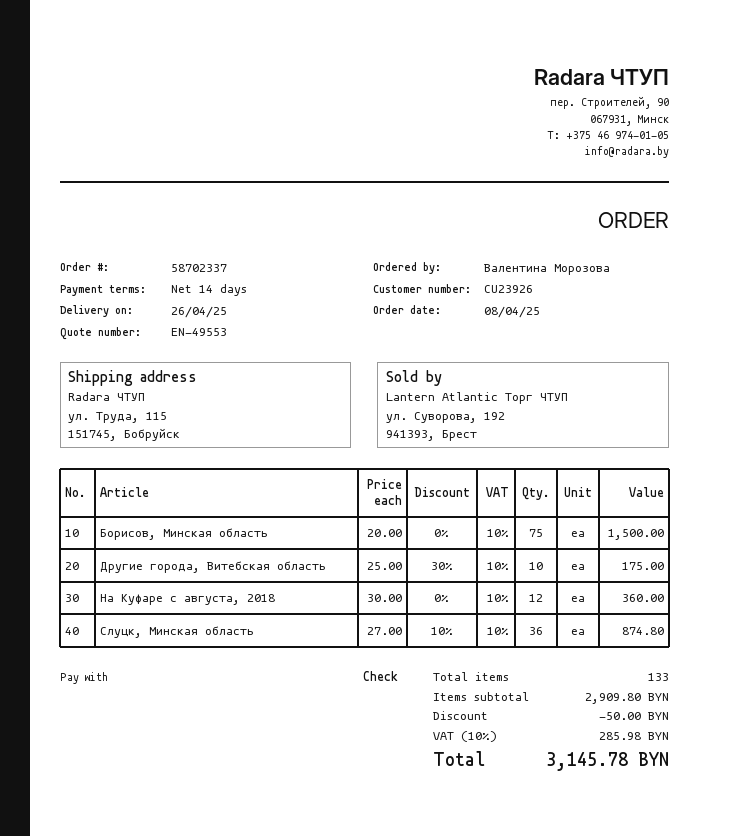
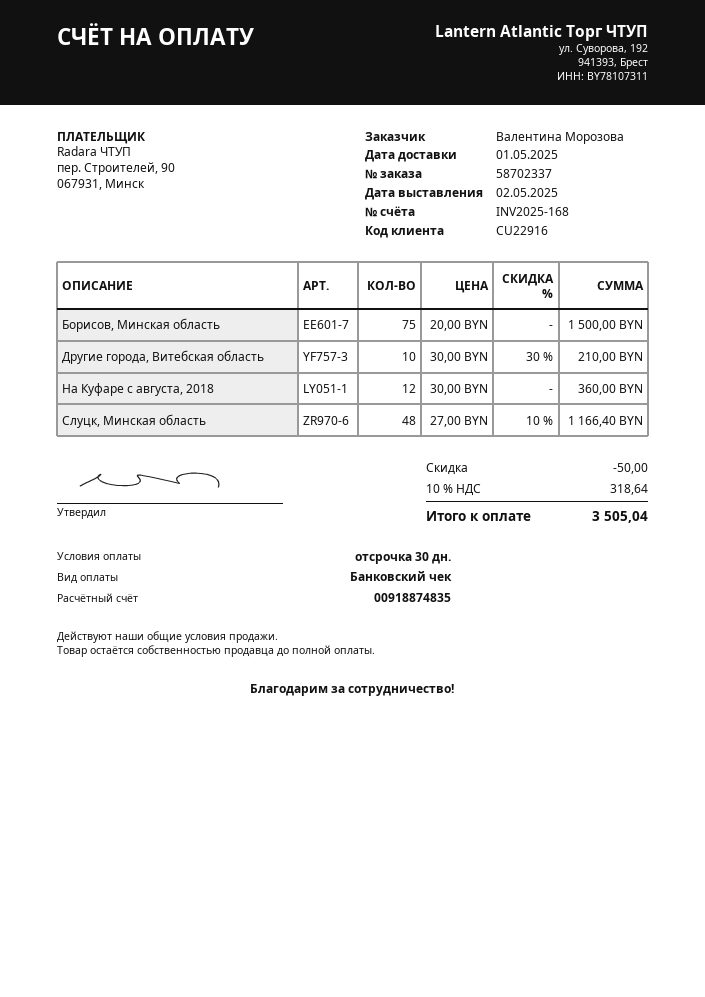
delivery date: 2025-04-26 -> 2025-05-01
payment terms: 14 days -> 30 days
customer number: CU23926 -> CU22916
Другие города, Витебская область: 10 x 25.00 - 30% = 175.00 -> 10 x 30.00 - 30% = 210.00
Слуцк, Минская область: 36 x 27.00 - 10% = 874.80 -> 48 x 27.00 - 10% = 1166.40
tax: 10% = 285.98 -> 10% = 318.64
total: 3145.78 -> 3505.04

